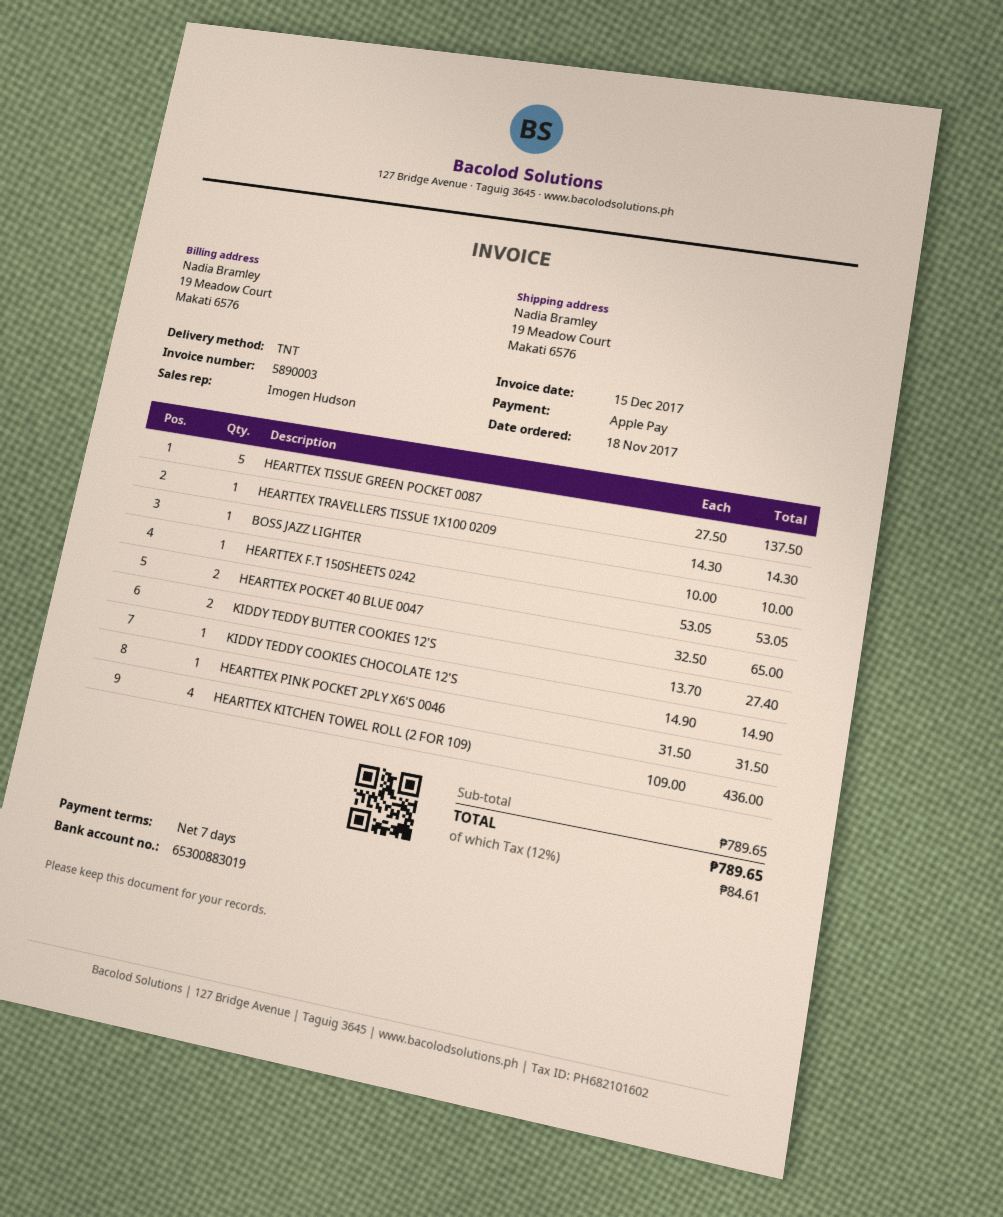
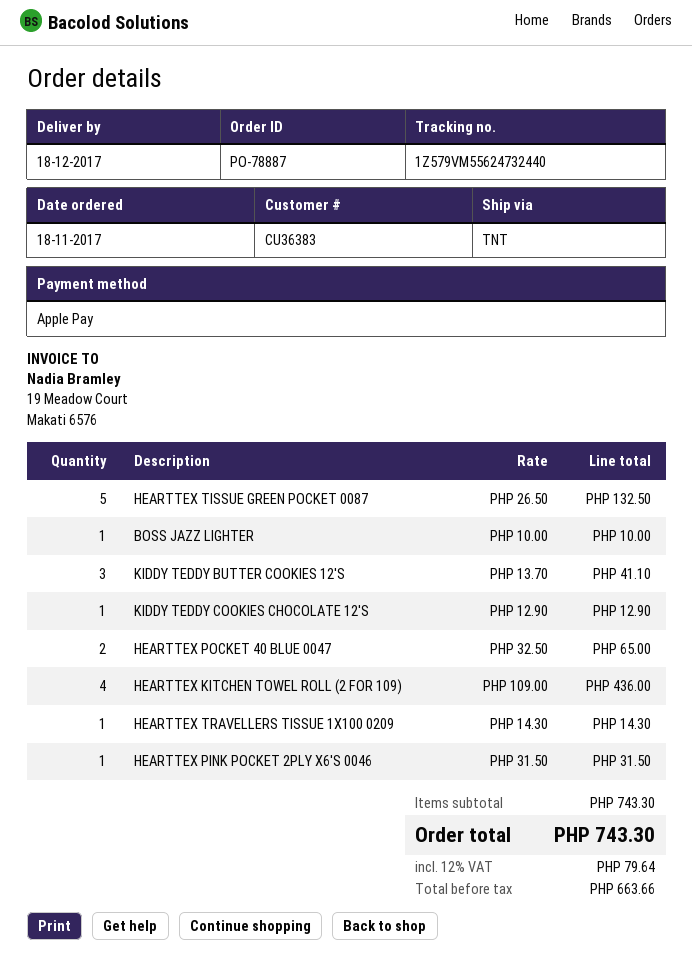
HEARTTEX TISSUE GREEN POCKET 0087: 5 x 27.50 = 137.50 -> 5 x 26.50 = 132.50
HEARTTEX F.T 150SHEETS 0242: 1 x 53.05 = 53.05 -> none
KIDDY TEDDY BUTTER COOKIES 12'S: 2 x 13.70 = 27.40 -> 3 x 13.70 = 41.10
KIDDY TEDDY COOKIES CHOCOLATE 12'S: 1 x 14.90 = 14.90 -> 1 x 12.90 = 12.90
subtotal: 789.65 -> 743.30
tax: 12% = 84.61 -> 12% = 79.64
total: 789.65 -> 743.30

